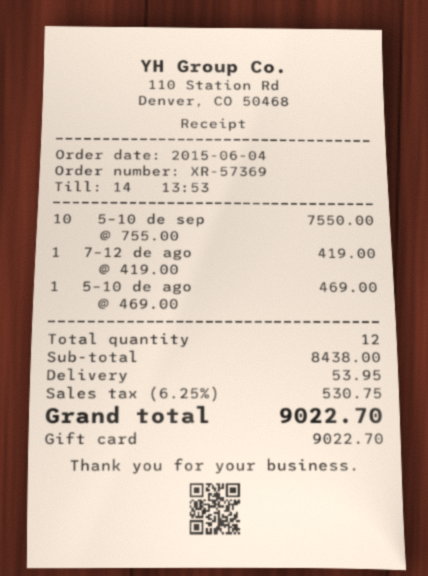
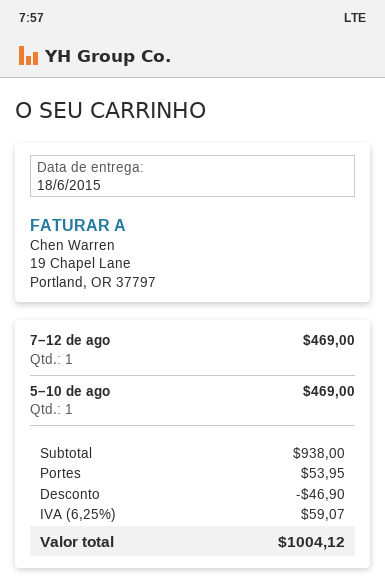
5–10 de sep: 10 for 7550.00 -> none
7–12 de ago: 1 for 419.00 -> 1 for 469.00
subtotal: 8438.00 -> 938.00
discount: none -> 46.90
tax: 6.25% = 530.75 -> 6.25% = 59.07
total: 9022.70 -> 1004.12

